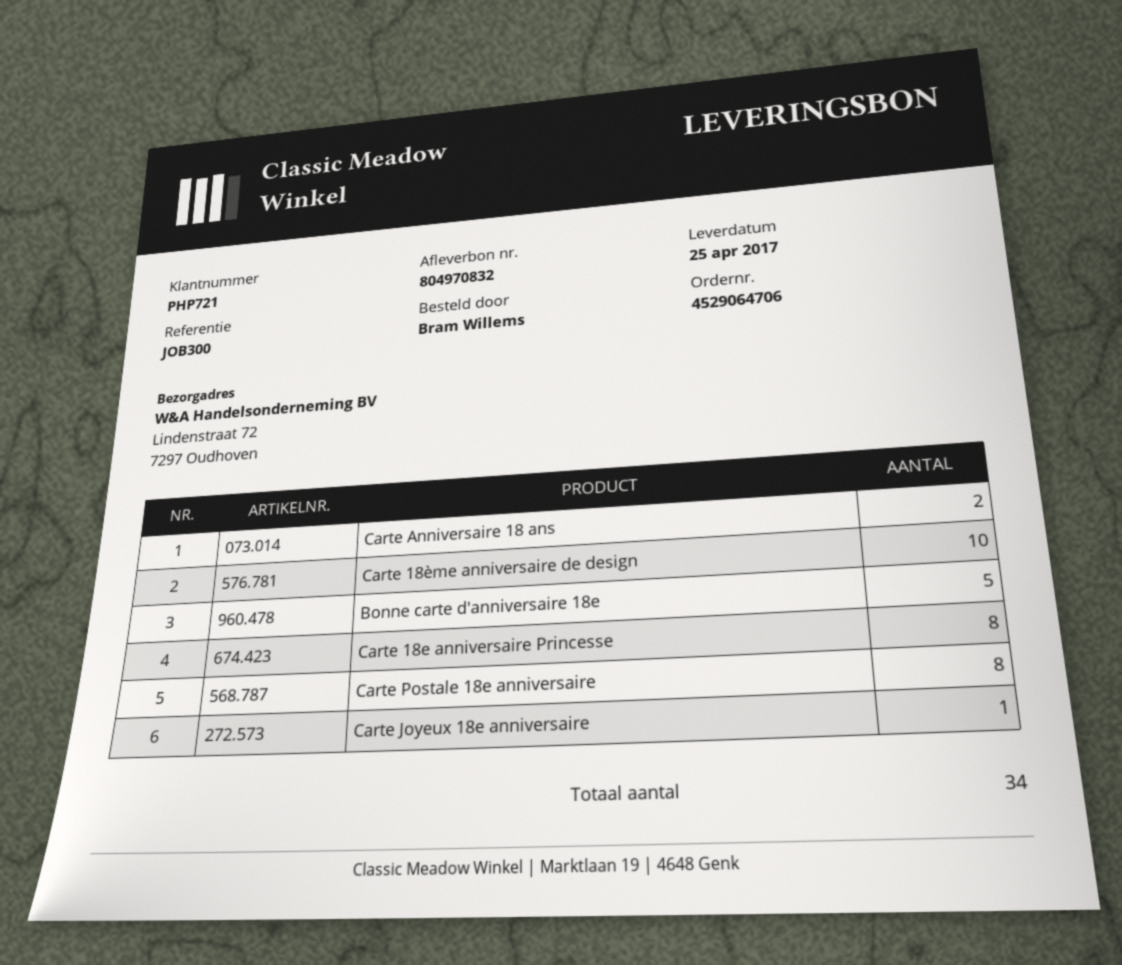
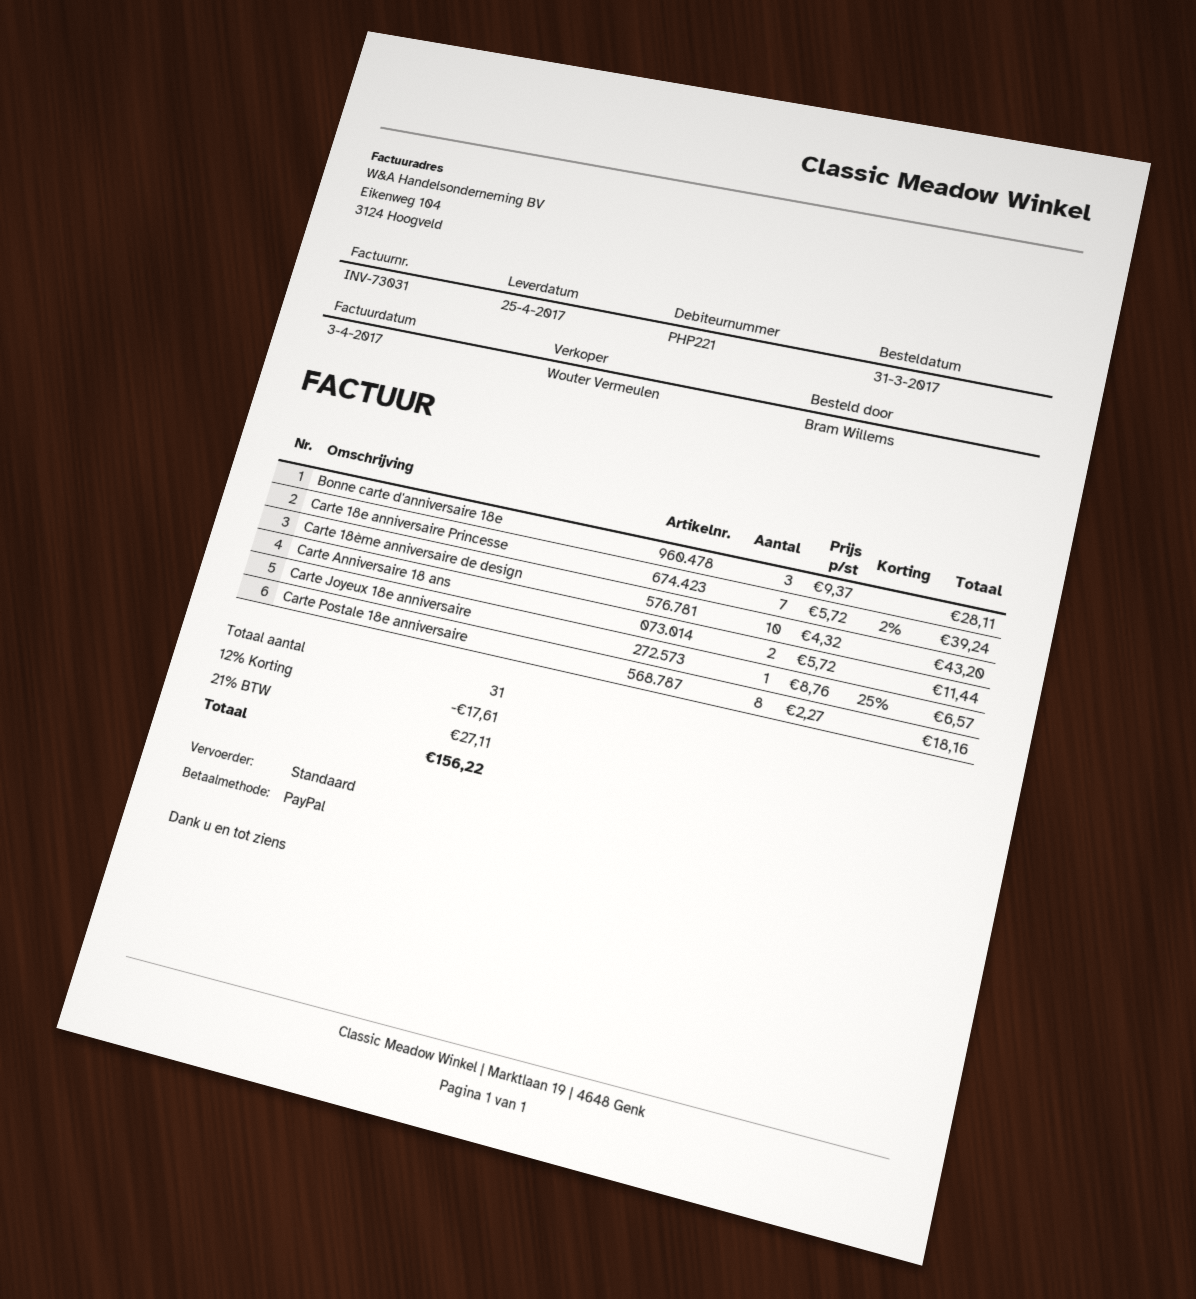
customer number: PHP721 -> PHP221
Bonne carte d'anniversaire 18e: 5 -> 3
Carte 18e anniversaire Princesse: 8 -> 7
total quantity: 34 -> 31

